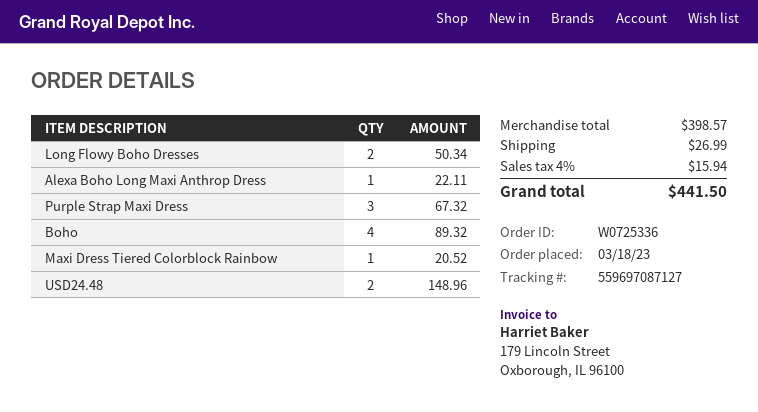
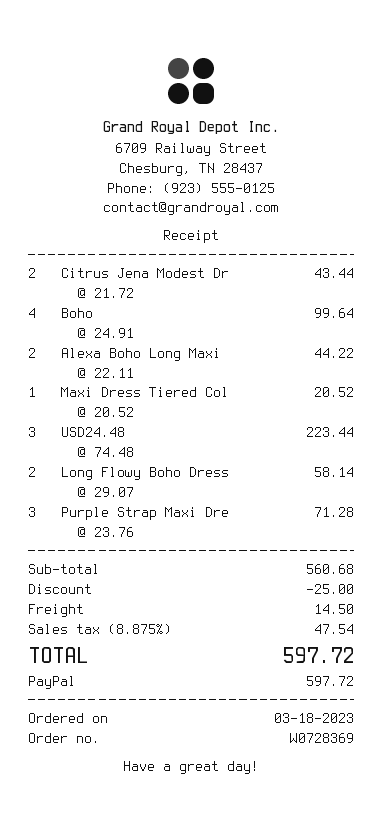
order number: W0725336 -> W0728369
Long Flowy Boho Dresses: 2 for 50.34 -> 2 for 58.14
Alexa Boho Long Maxi Anthrop Dress: 1 for 22.11 -> 2 for 44.22
Purple Strap Maxi Dress: 3 for 67.32 -> 3 for 71.28
Boho: 4 for 89.32 -> 4 for 99.64
USD24.48: 2 for 148.96 -> 3 for 223.44
Citrus Jena Modest Dr: none -> 2 for 43.44
subtotal: 398.57 -> 560.68
discount: none -> 25.00
shipping: 26.99 -> 14.50
tax: 4% = 15.94 -> 8.875% = 47.54
total: 441.50 -> 597.72

